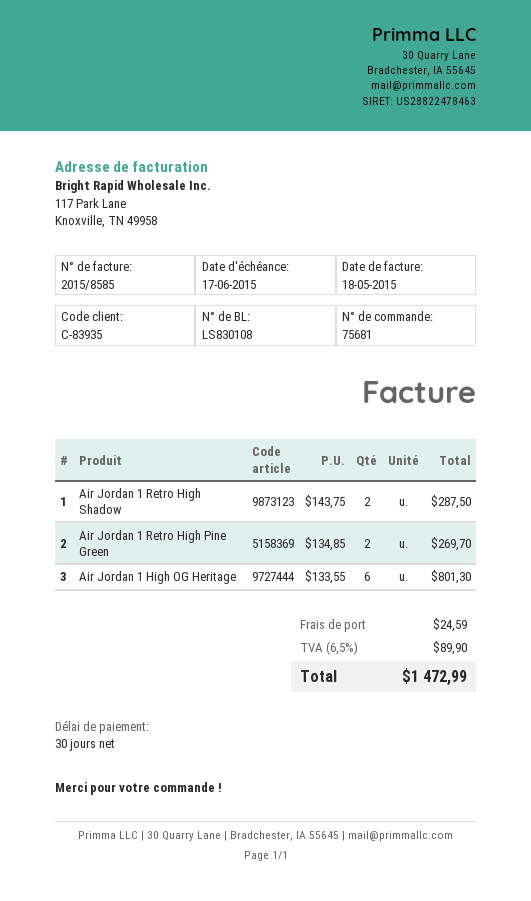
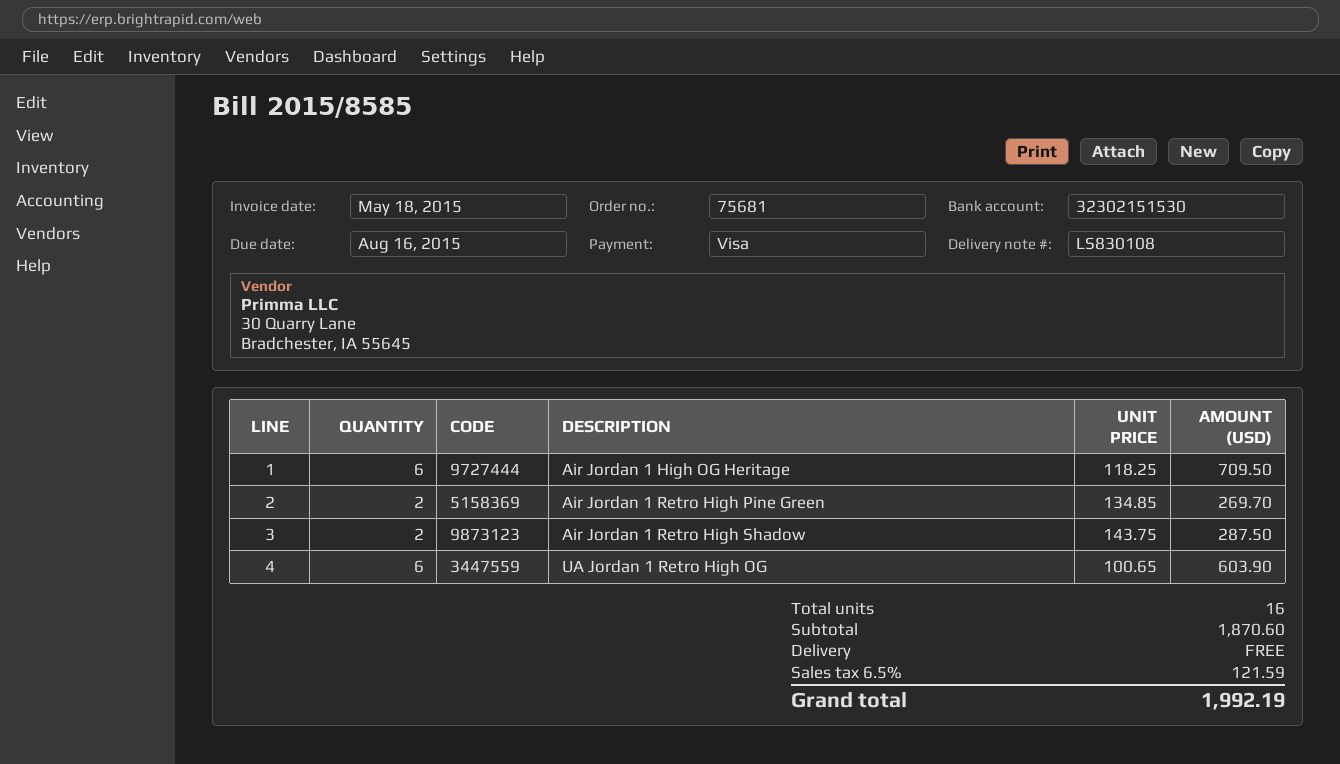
due date: 2015-06-17 -> 2015-08-16
Air Jordan 1 High OG Heritage: 6 x 133.55 = 801.30 -> 6 x 118.25 = 709.50
UA Jordan 1 Retro High OG: none -> 6 x 100.65 = 603.90
shipping: 24.59 -> 0.00
tax: 6.5% = 89.90 -> 6.5% = 121.59
total: 1472.99 -> 1992.19

